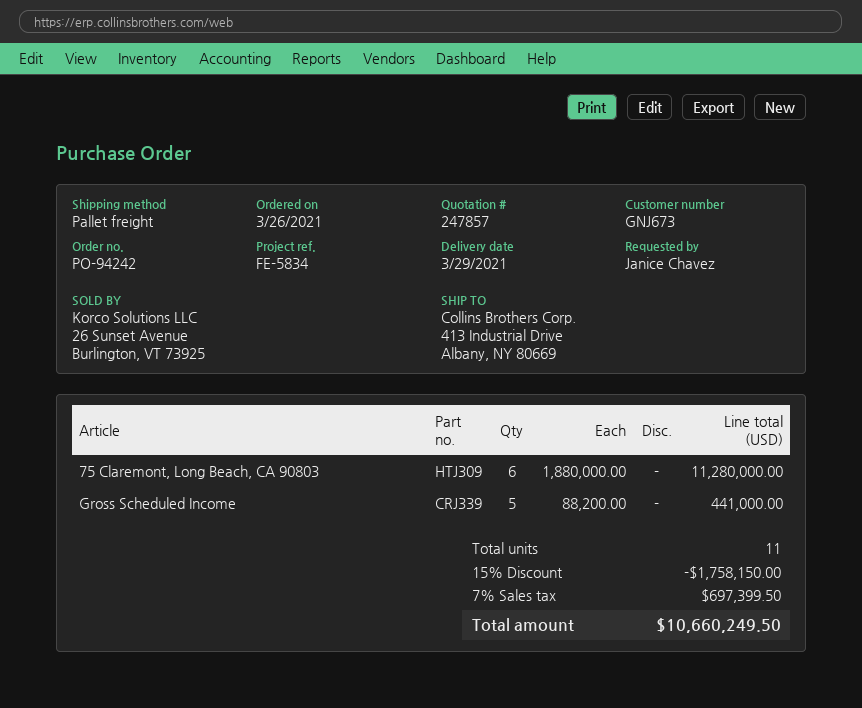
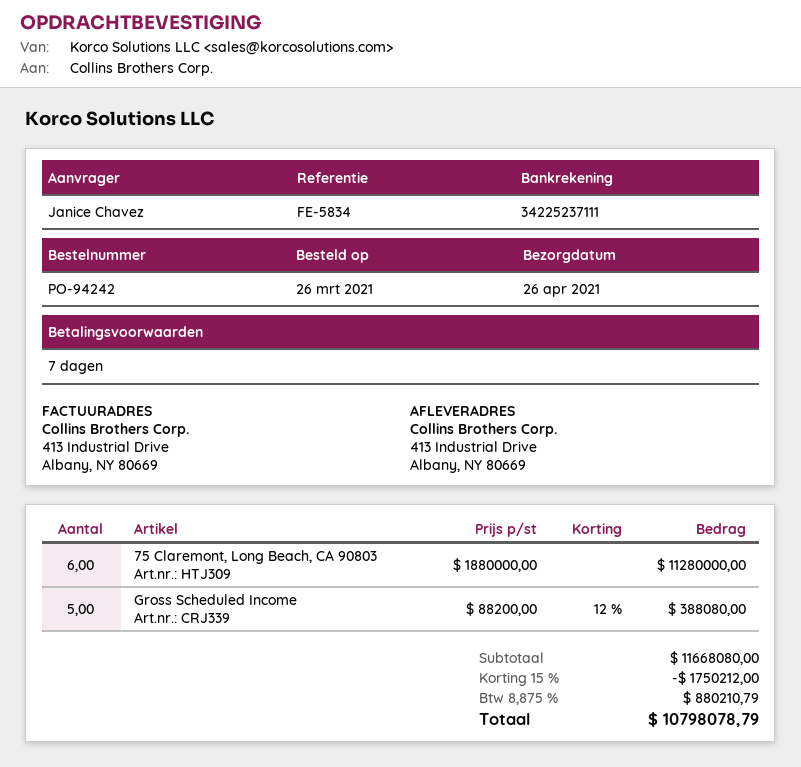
delivery date: 2021-03-29 -> 2021-04-26
Gross Scheduled Income: 5 x 88200.00 = 441000.00 -> 5 x 88200.00 - 12% = 388080.00
discount: 15% = 1758150.00 -> 15% = 1750212.00
tax: 7% = 697399.50 -> 8.875% = 880210.79
total: 10660249.50 -> 10798078.79

